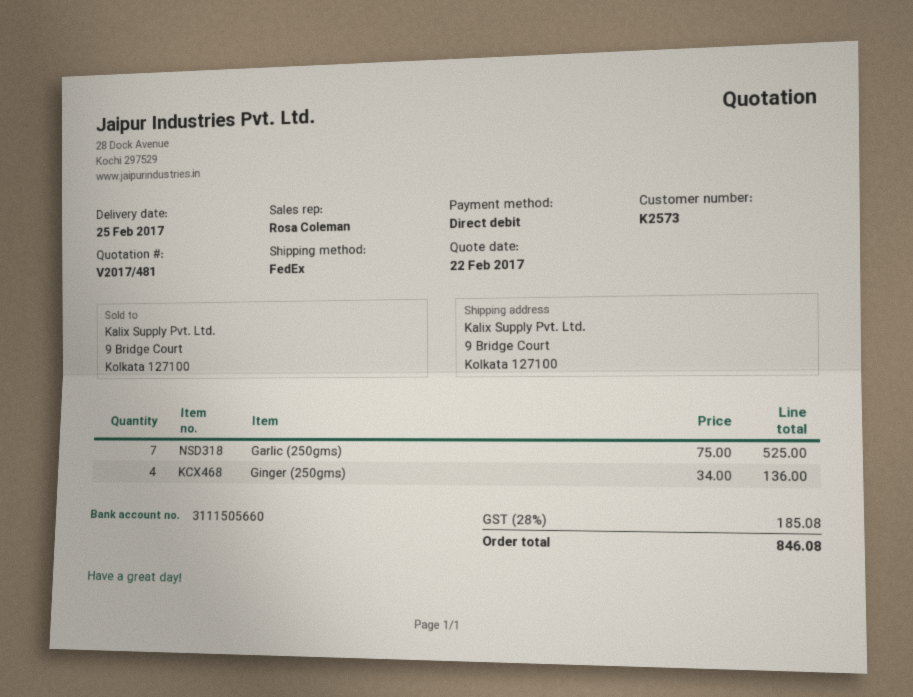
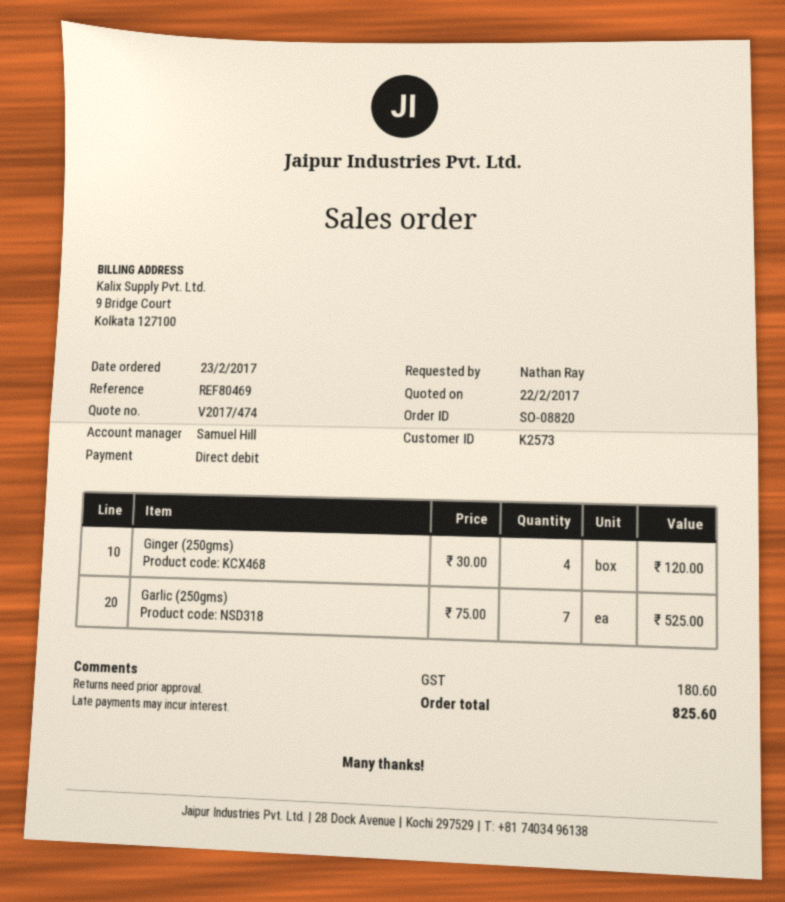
quote number: V2017/481 -> V2017/474
sales rep: Rosa Coleman -> Samuel Hill
Ginger (250gms): 4 x 34.00 = 136.00 -> 4 x 30.00 = 120.00
tax: 185.08 -> 180.60
total: 846.08 -> 825.60

